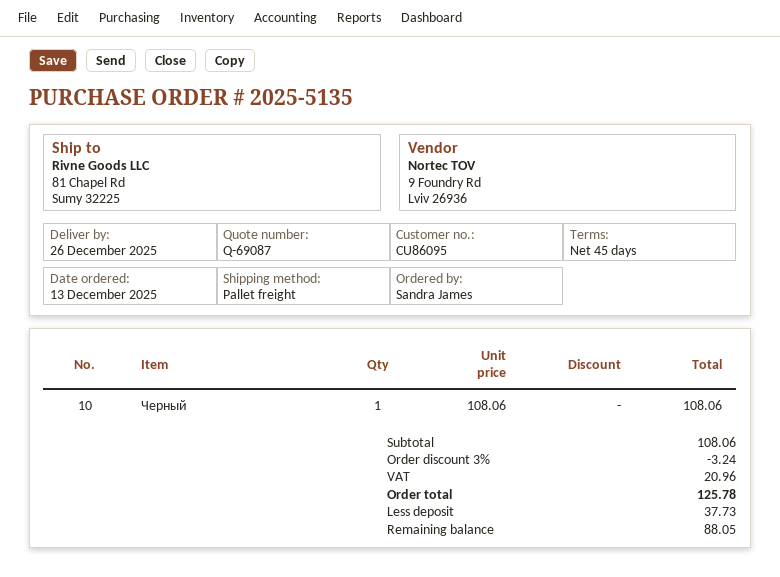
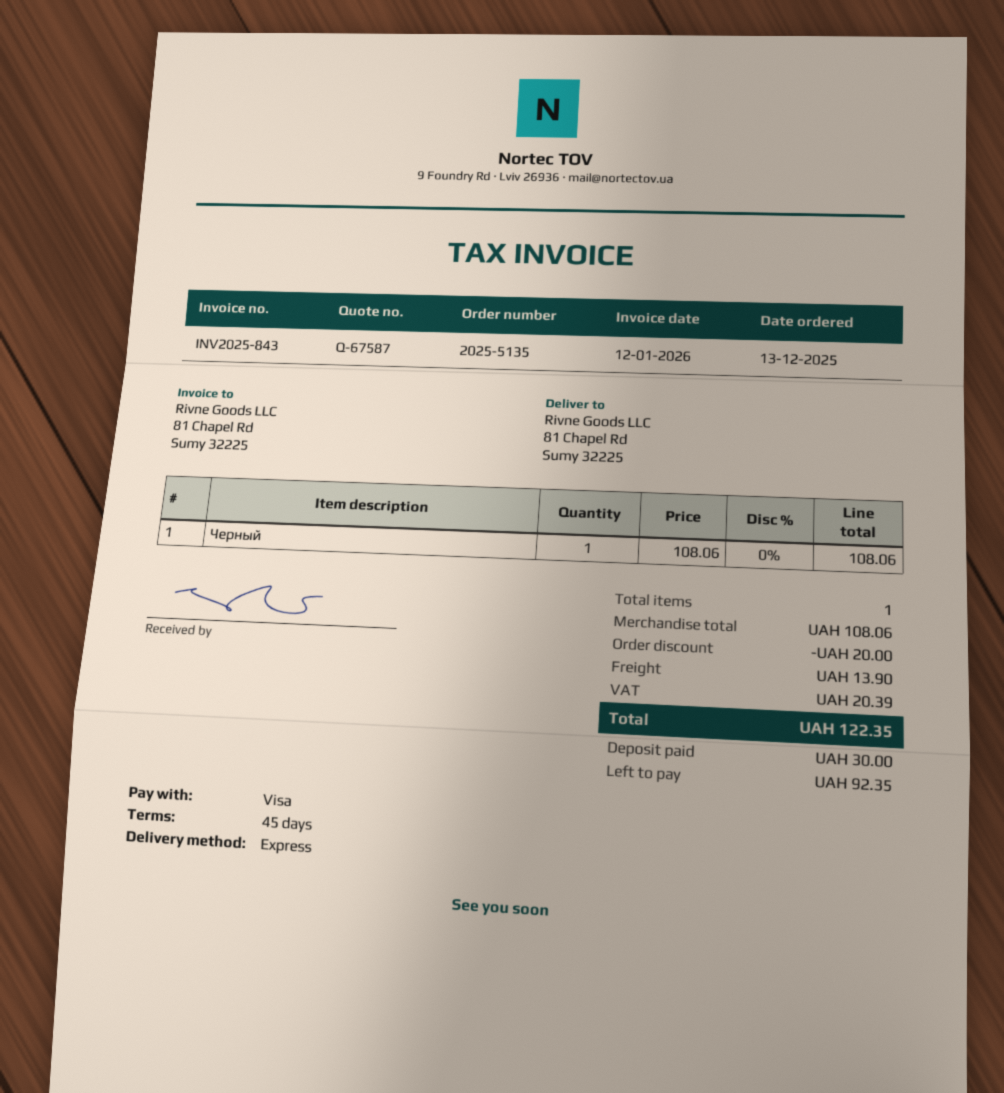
quote number: Q-69087 -> Q-67587
shipping method: pallet freight -> express
discount: 3.24 -> 20.00
shipping: none -> 13.90
tax: 20.96 -> 20.39
total: 125.78 -> 122.35
deposit: 37.73 -> 30.00
balance: 88.05 -> 92.35

